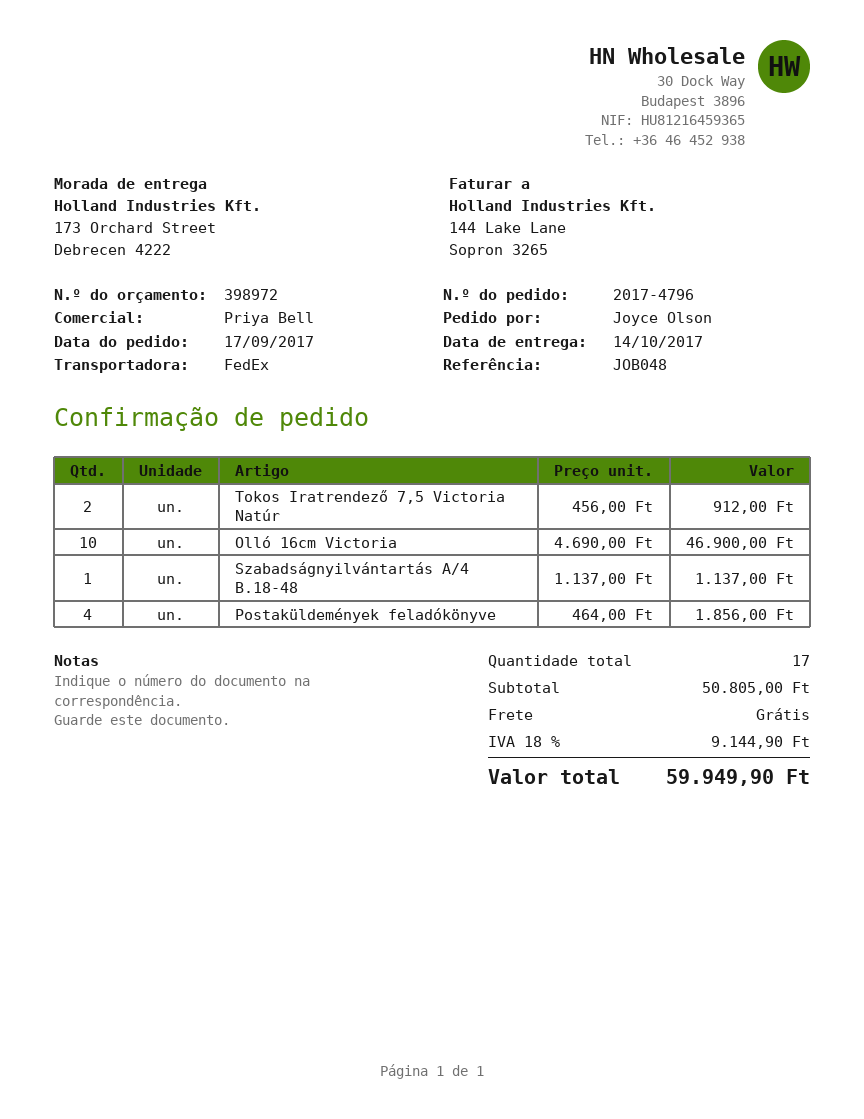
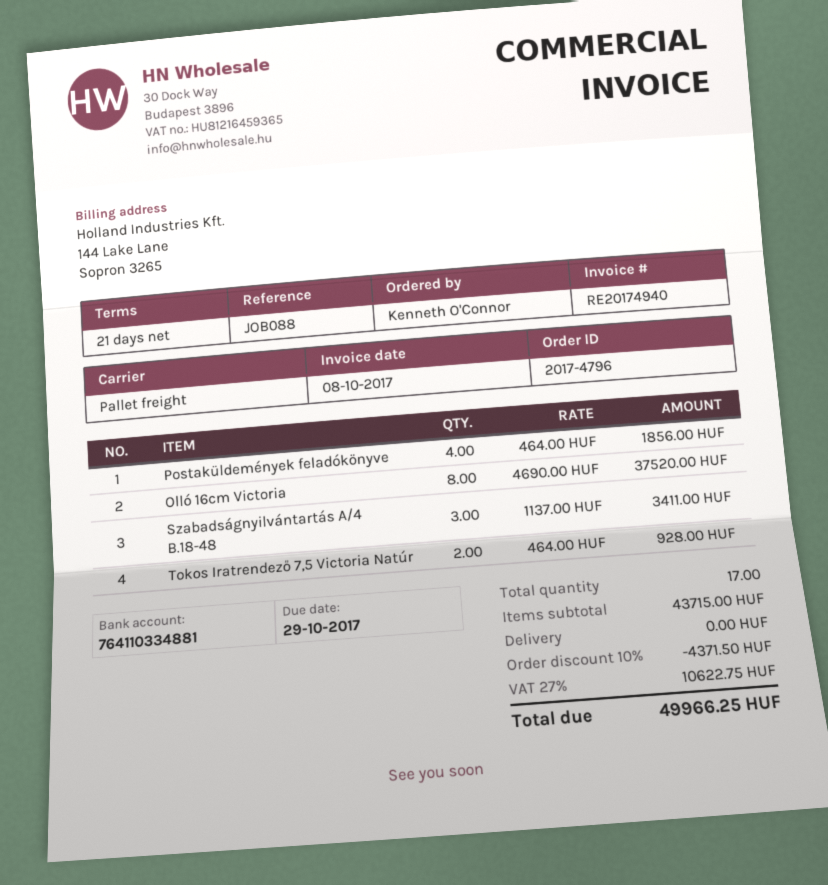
reference: JOB048 -> JOB088
ordered by: Joyce Olson -> Kenneth O'Connor
shipping method: FedEx -> pallet freight
Tokos Iratrendező 7,5 Victoria Natúr: 2 x 456.00 = 912.00 -> 2 x 464.00 = 928.00
Olló 16cm Victoria: 10 x 4690.00 = 46900.00 -> 8 x 4690.00 = 37520.00
Szabadságnyilvántartás A/4 B.18-48: 1 x 1137.00 = 1137.00 -> 3 x 1137.00 = 3411.00
subtotal: 50805.00 -> 43715.00
discount: none -> 10% = 4371.50
tax: 18% = 9144.90 -> 27% = 10622.75
total: 59949.90 -> 49966.25

